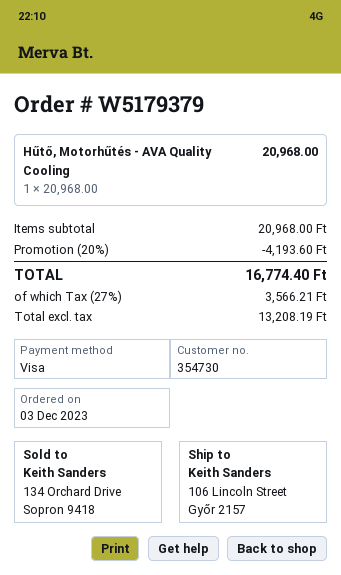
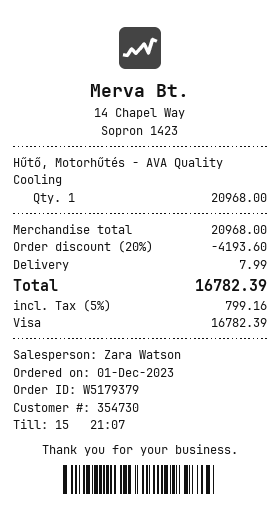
order date: 2023-12-03 -> 2023-12-01
shipping: none -> 7.99
tax: 27% = 3566.21 -> 5% = 799.16
total: 16774.40 -> 16782.39

